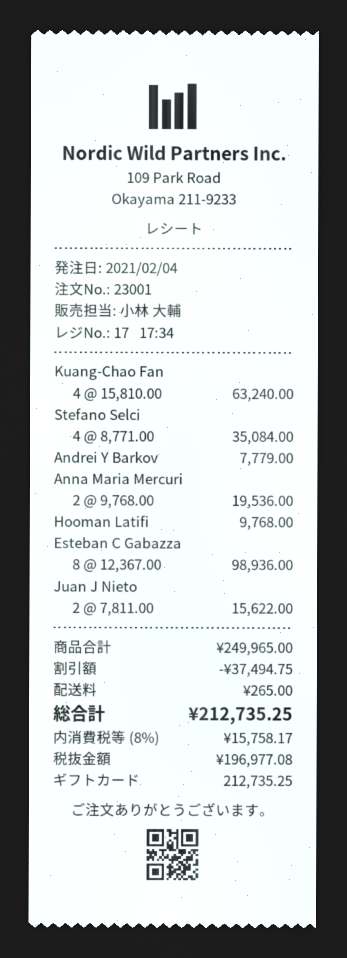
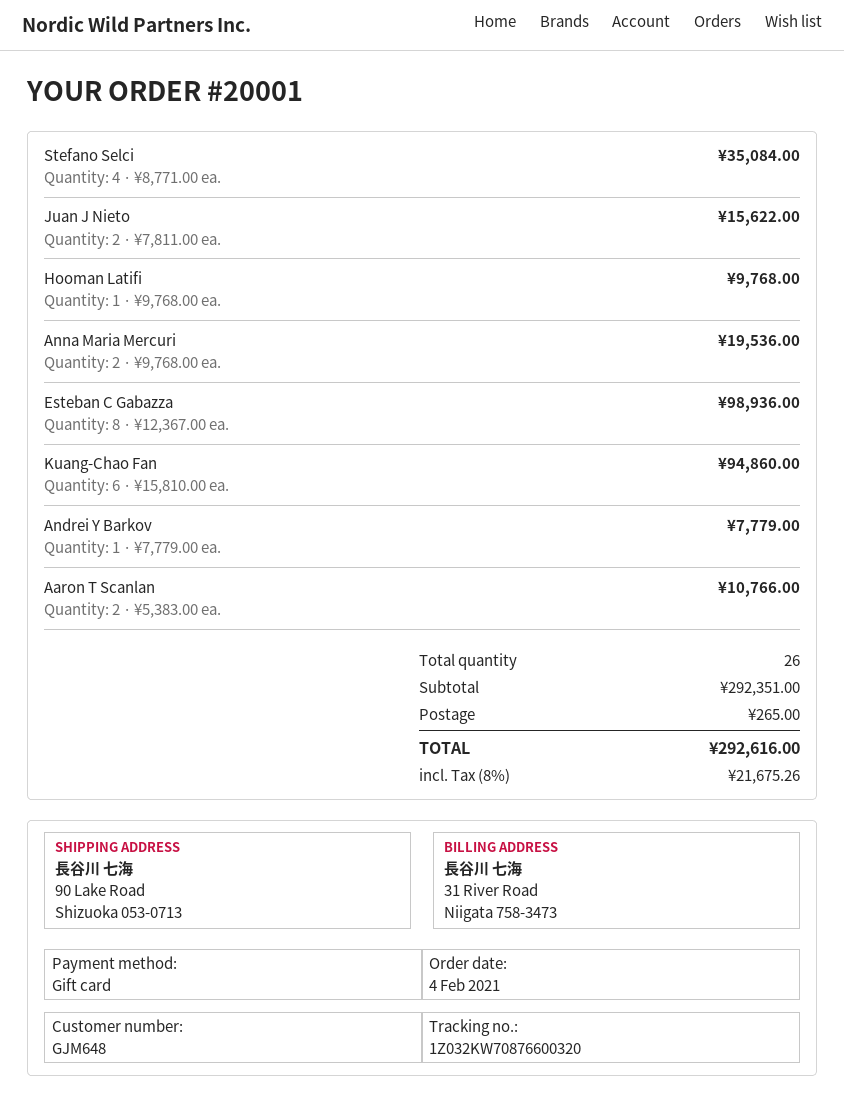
order number: 23001 -> 20001
Kuang-Chao Fan: 4 x 15810.00 = 63240.00 -> 6 x 15810.00 = 94860.00
Aaron T Scanlan: none -> 2 x 5383.00 = 10766.00
subtotal: 249965.00 -> 292351.00
discount: 37494.75 -> none
tax: 8% = 15758.17 -> 8% = 21675.26
total: 212735.25 -> 292616.00

